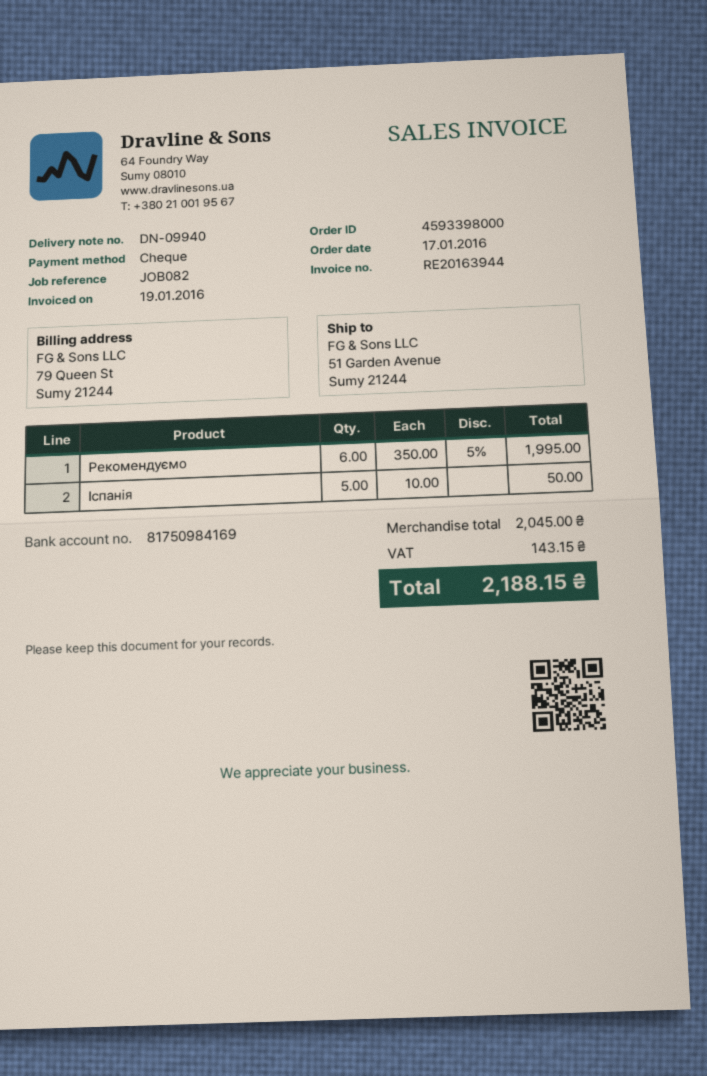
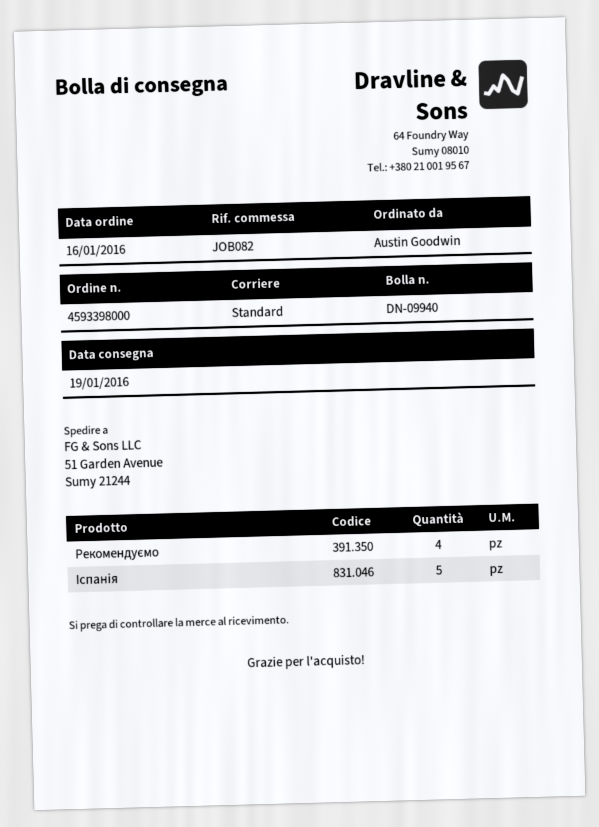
order date: 2016-01-17 -> 2016-01-16
Рекомендуємо: 6 -> 4

